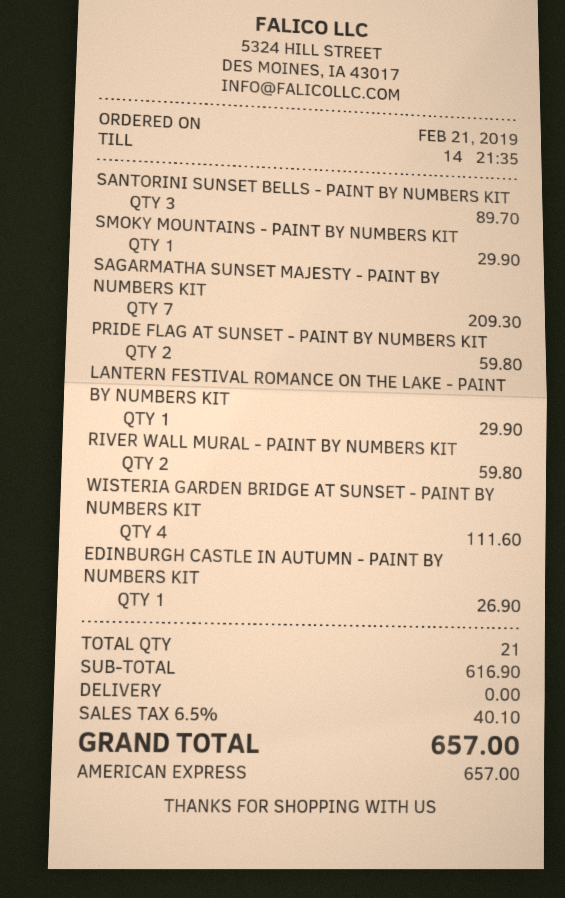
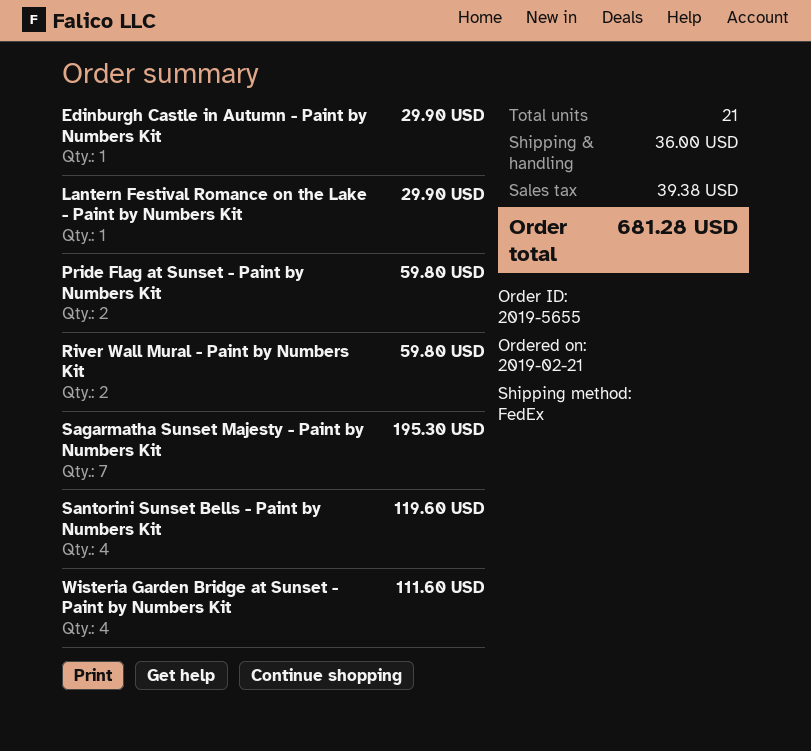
SANTORINI SUNSET BELLS - PAINT BY NUMBERS KIT: 3 for 89.70 -> 4 for 119.60
SMOKY MOUNTAINS - PAINT BY NUMBERS KIT: 1 for 29.90 -> none
SAGARMATHA SUNSET MAJESTY - PAINT BY NUMBERS KIT: 7 for 209.30 -> 7 for 195.30
EDINBURGH CASTLE IN AUTUMN - PAINT BY NUMBERS KIT: 1 for 26.90 -> 1 for 29.90
shipping: 0.00 -> 36.00
tax: 40.10 -> 39.38
total: 657.00 -> 681.28

